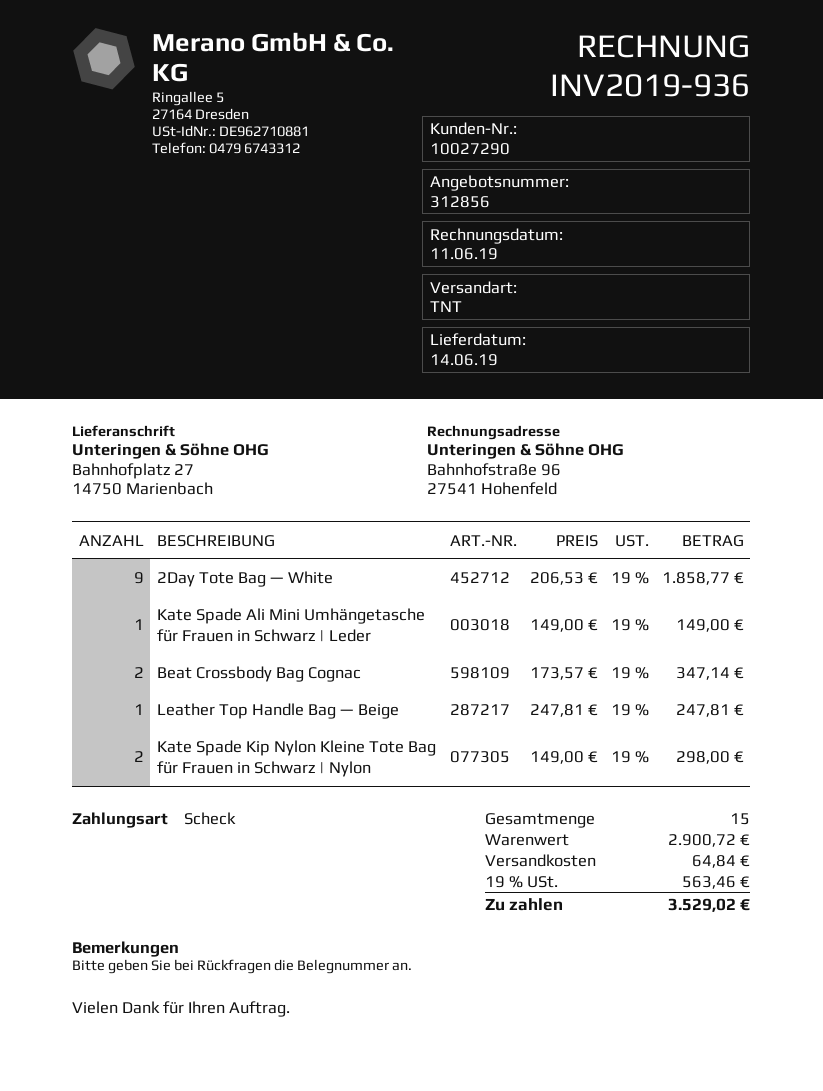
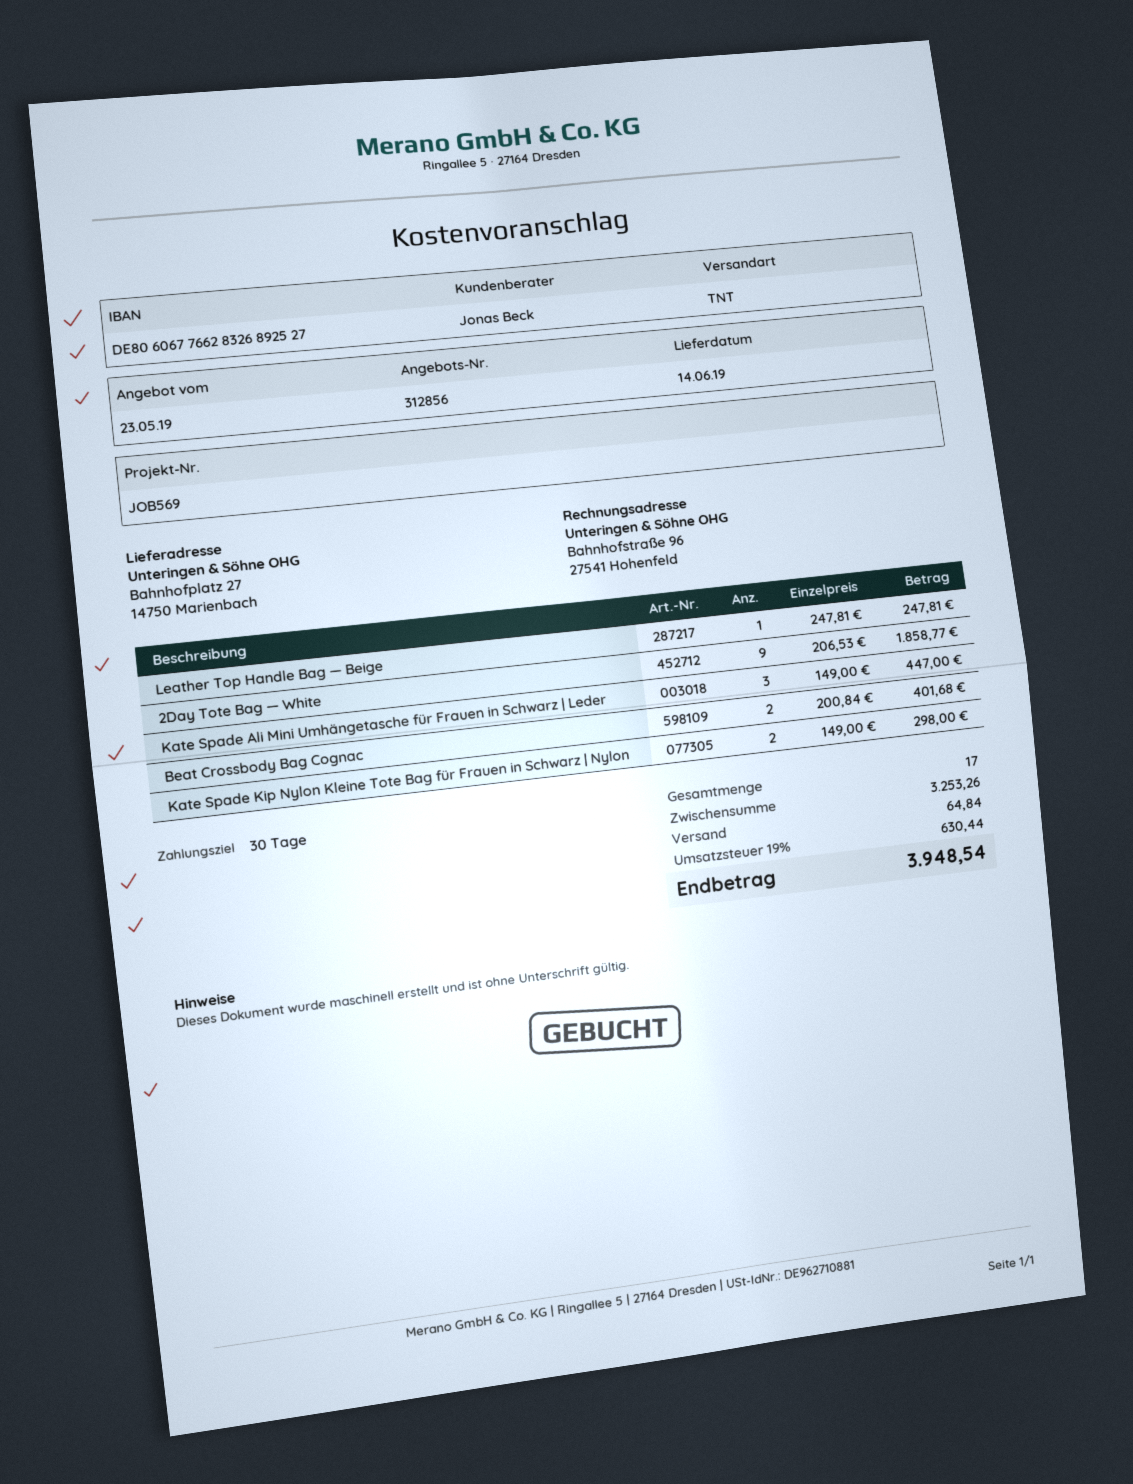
Kate Spade Ali Mini Umhängetasche für Frauen in Schwarz | Leder: 1 x 149.00 = 149.00 -> 3 x 149.00 = 447.00
Beat Crossbody Bag Cognac: 2 x 173.57 = 347.14 -> 2 x 200.84 = 401.68
total quantity: 15 -> 17
subtotal: 2900.72 -> 3253.26
tax: 19% = 563.46 -> 19% = 630.44
total: 3529.02 -> 3948.54

